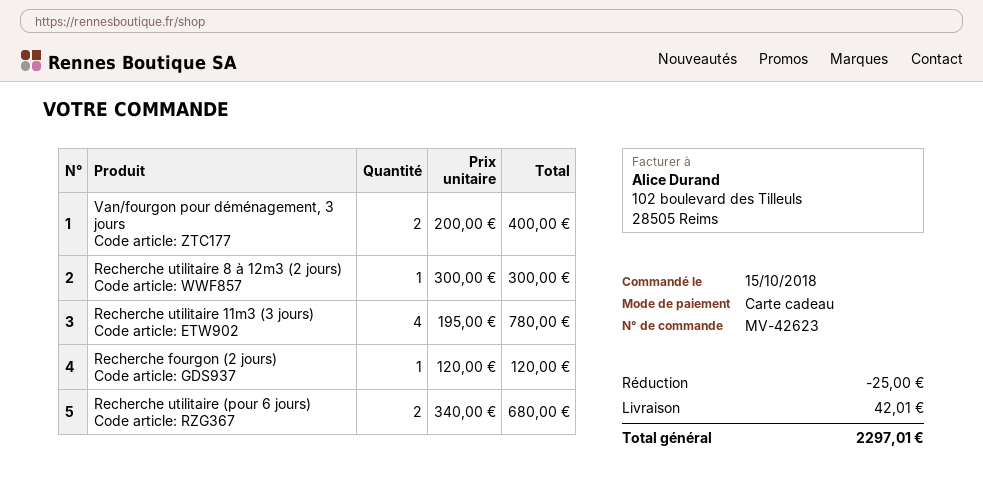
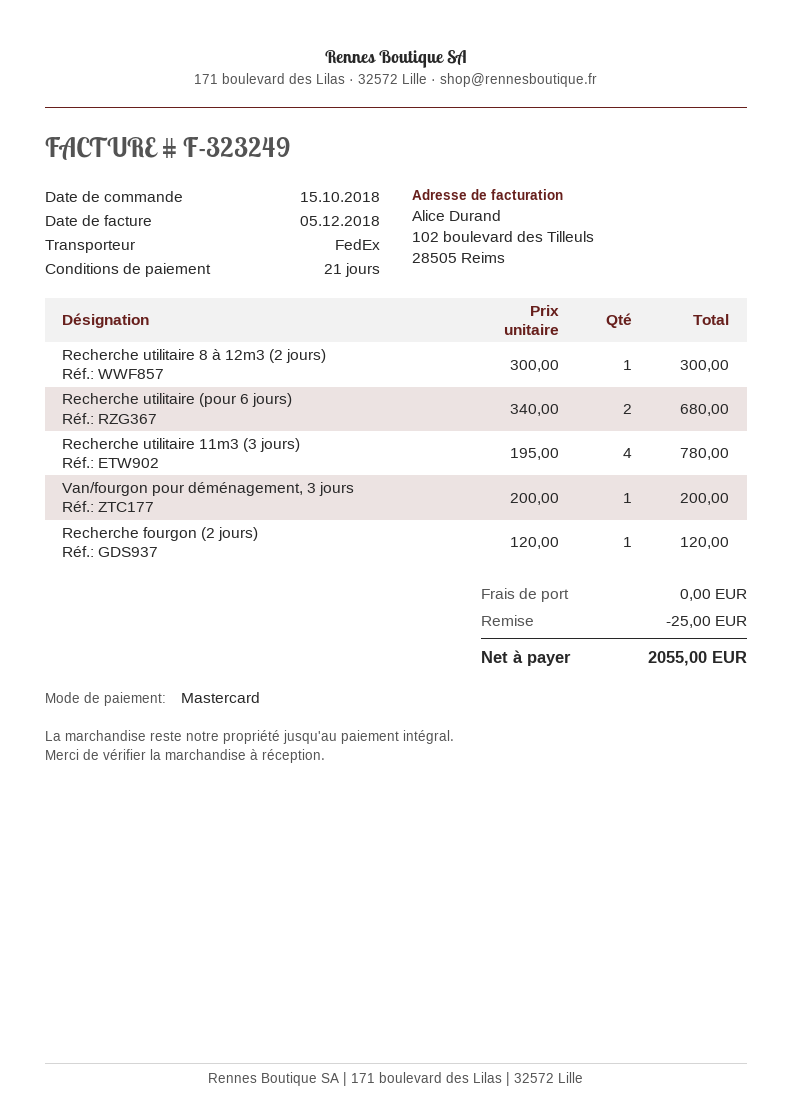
payment method: gift card -> Mastercard
Van/fourgon pour déménagement, 3 jours: 2 x 200.00 = 400.00 -> 1 x 200.00 = 200.00
shipping: 42.01 -> 0.00
total: 2297.01 -> 2055.00

